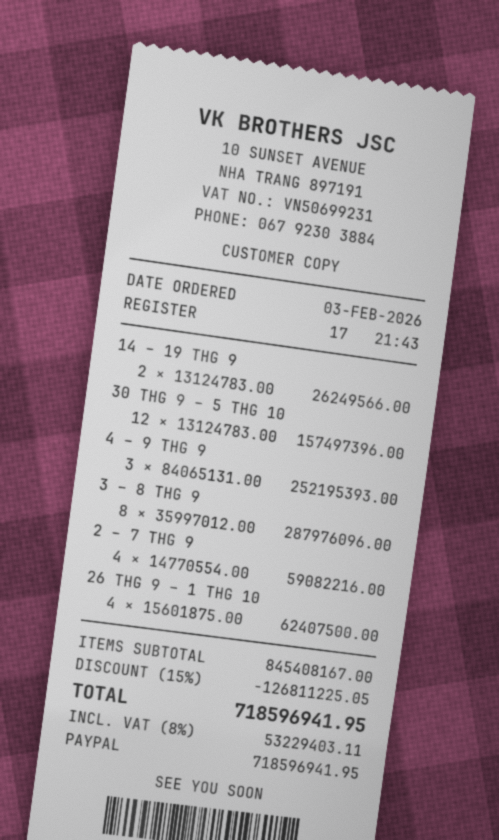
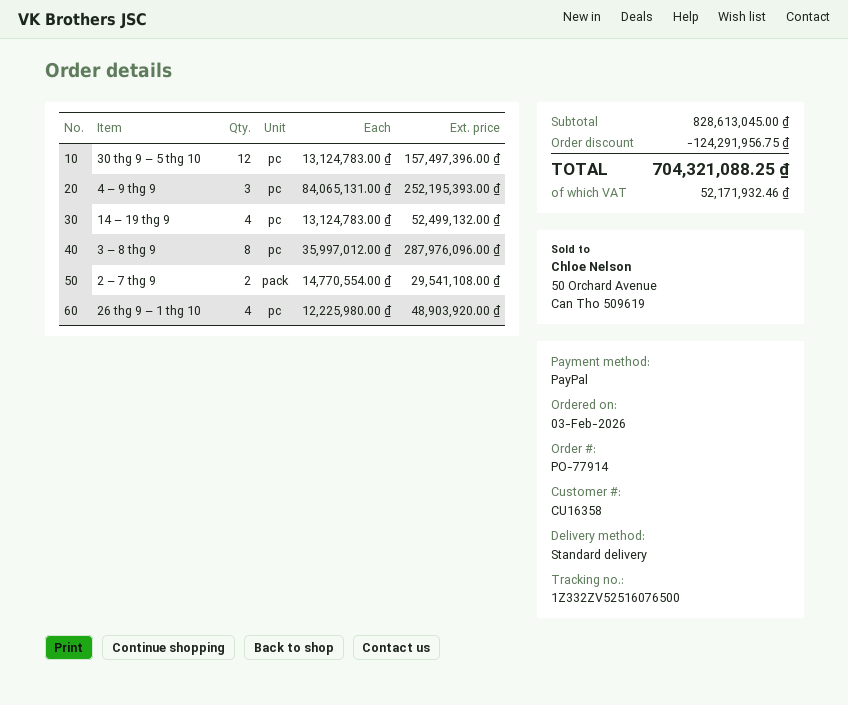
14 – 19 THG 9: 2 x 13124783.00 = 26249566.00 -> 4 x 13124783.00 = 52499132.00
2 – 7 THG 9: 4 x 14770554.00 = 59082216.00 -> 2 x 14770554.00 = 29541108.00
26 THG 9 – 1 THG 10: 4 x 15601875.00 = 62407500.00 -> 4 x 12225980.00 = 48903920.00
subtotal: 845408167.00 -> 828613045.00
discount: 126811225.05 -> 124291956.75
tax: 53229403.11 -> 52171932.46
total: 718596941.95 -> 704321088.25

